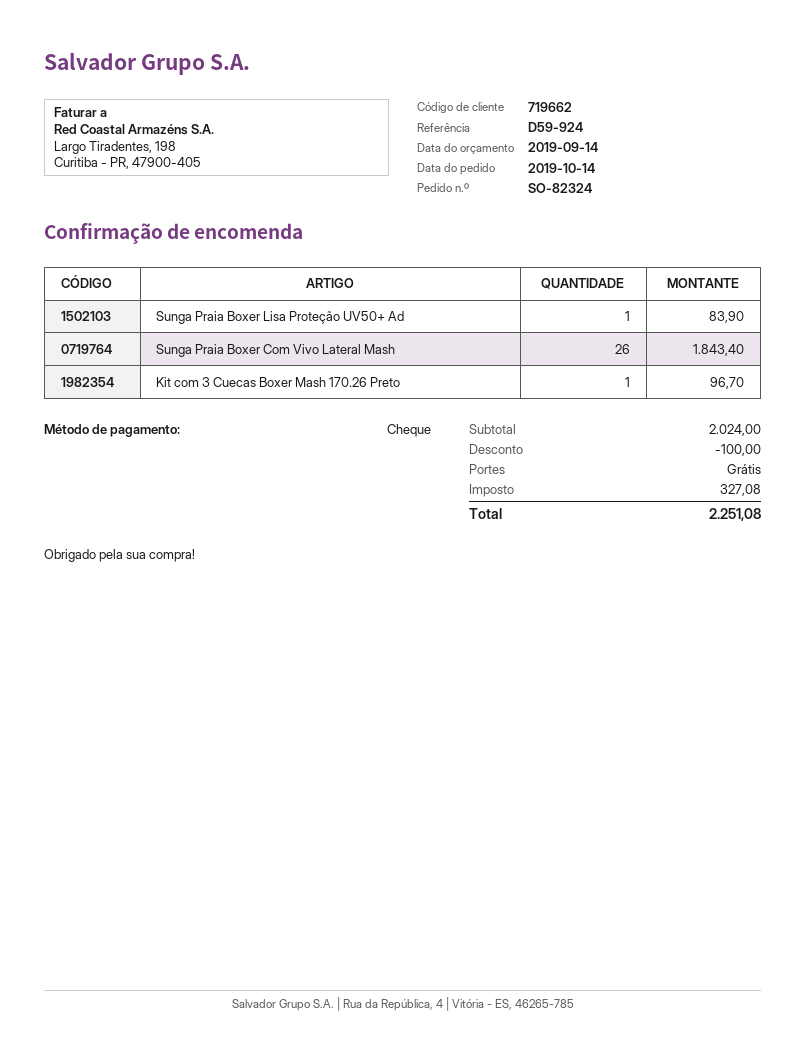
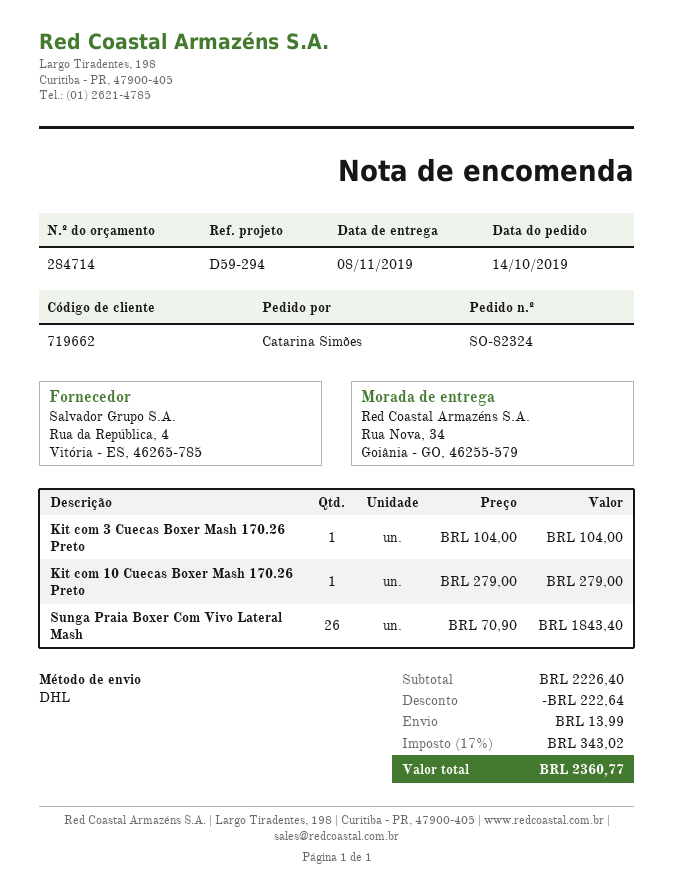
reference: D59-924 -> D59-294
Sunga Praia Boxer Lisa Proteção UV50+ Ad: 1 for 83.90 -> none
Kit com 3 Cuecas Boxer Mash 170.26 Preto: 1 for 96.70 -> 1 for 104.00
Kit com 10 Cuecas Boxer Mash 170.26 Preto: none -> 1 for 279.00
subtotal: 2024.00 -> 2226.40
discount: 100.00 -> 222.64
shipping: 0.00 -> 13.99
tax: 327.08 -> 343.02
total: 2251.08 -> 2360.77

